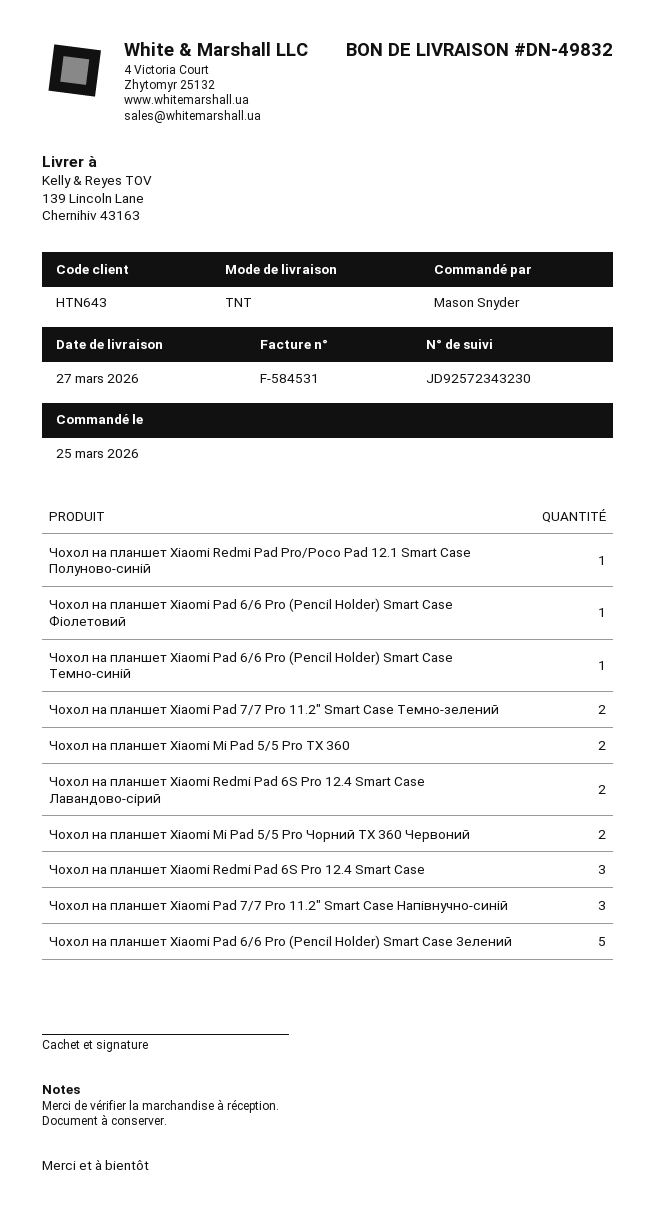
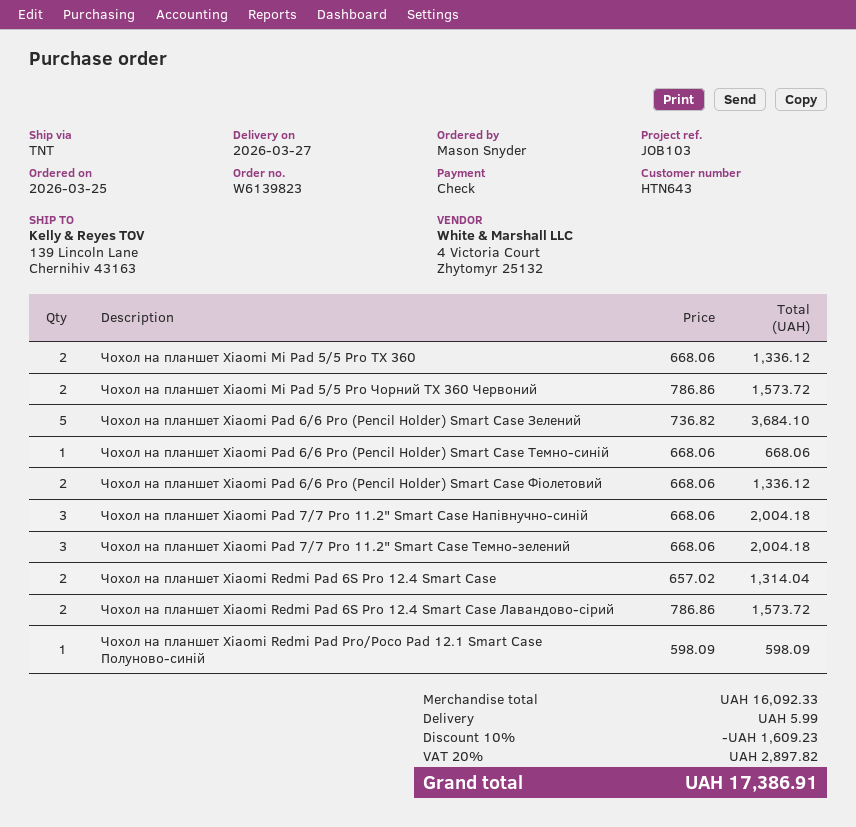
Чохол на планшет Xiaomi Pad 6/6 Pro (Pencil Holder) Smart Case Фіолетовий: 1 -> 2
Чохол на планшет Xiaomi Pad 7/7 Pro 11.2" Smart Case Темно-зелений: 2 -> 3
Чохол на планшет Xiaomi Redmi Pad 6S Pro 12.4 Smart Case: 3 -> 2

